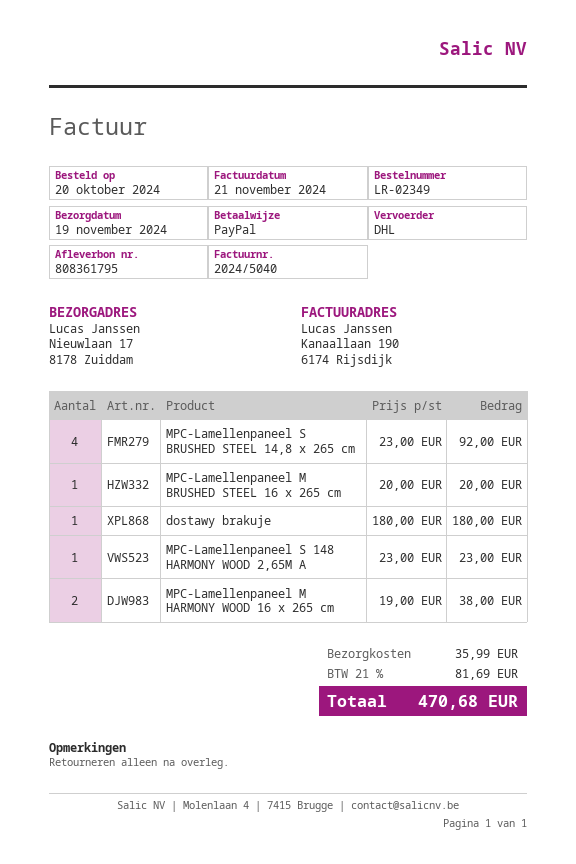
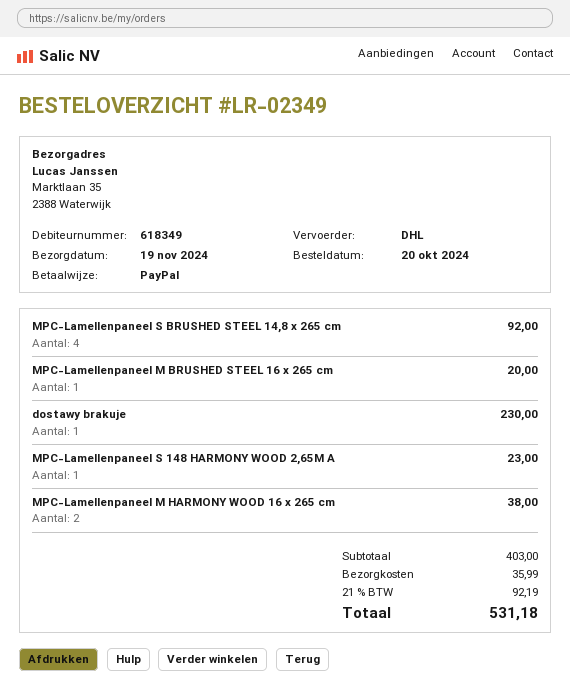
ship to: Nieuwlaan 17, 8178 Zuiddam -> Marktlaan 35, 2388 Waterwijk
dostawy brakuje: 1 for 180.00 -> 1 for 230.00
tax: 21% = 81.69 -> 21% = 92.19
total: 470.68 -> 531.18

